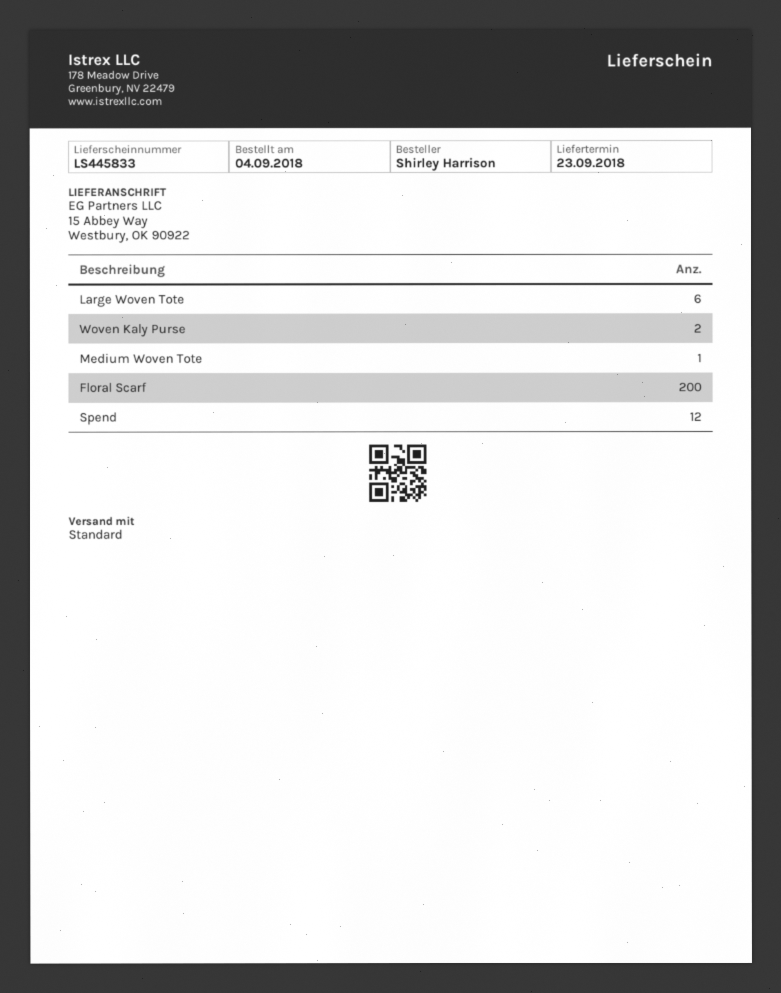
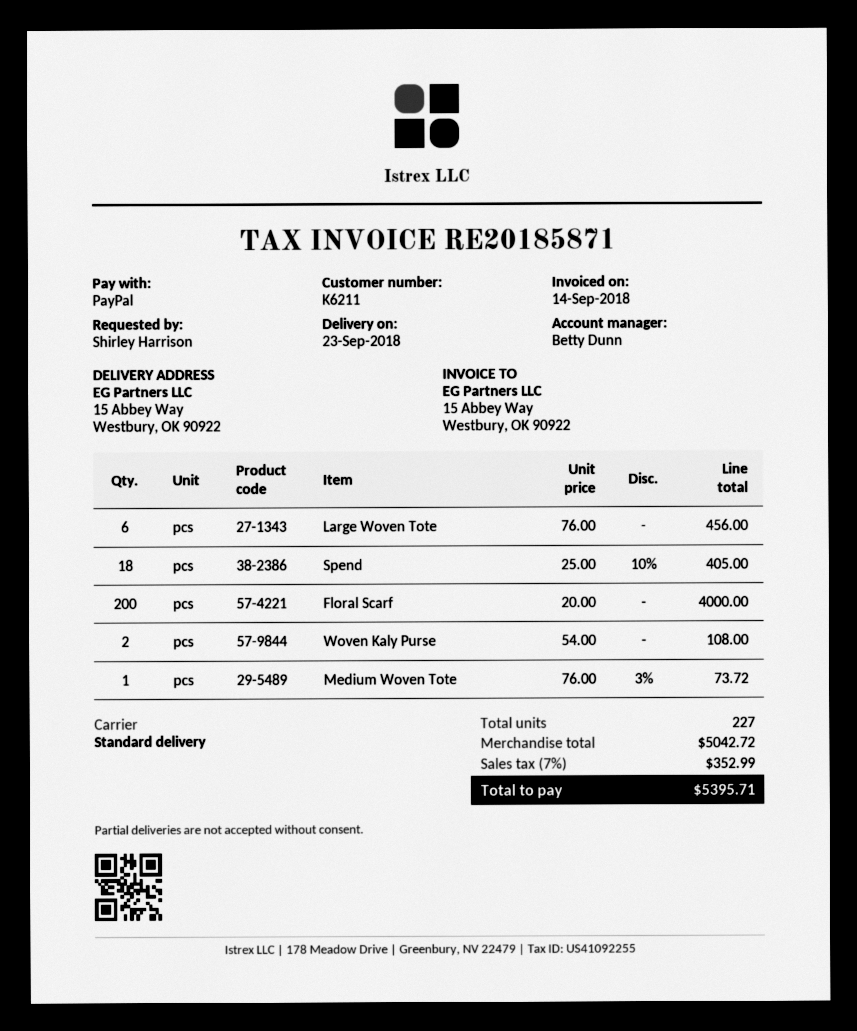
Spend: 12 -> 18

